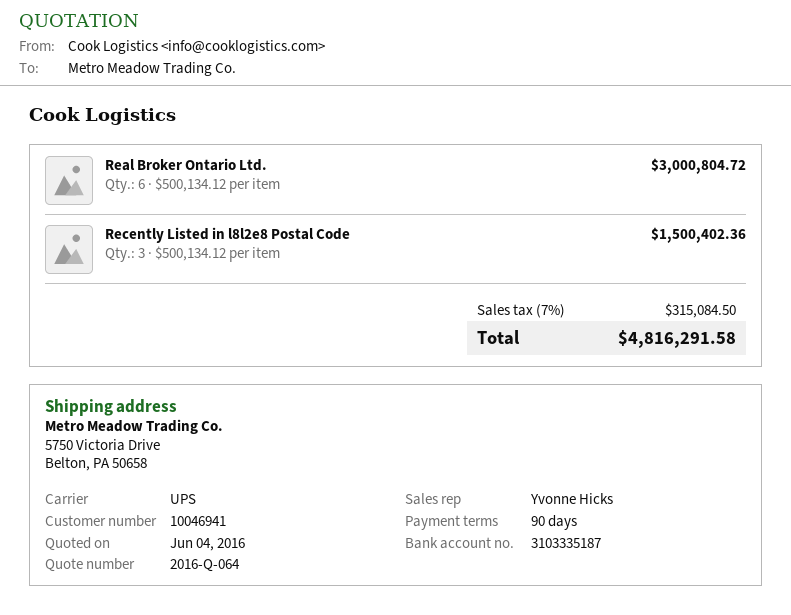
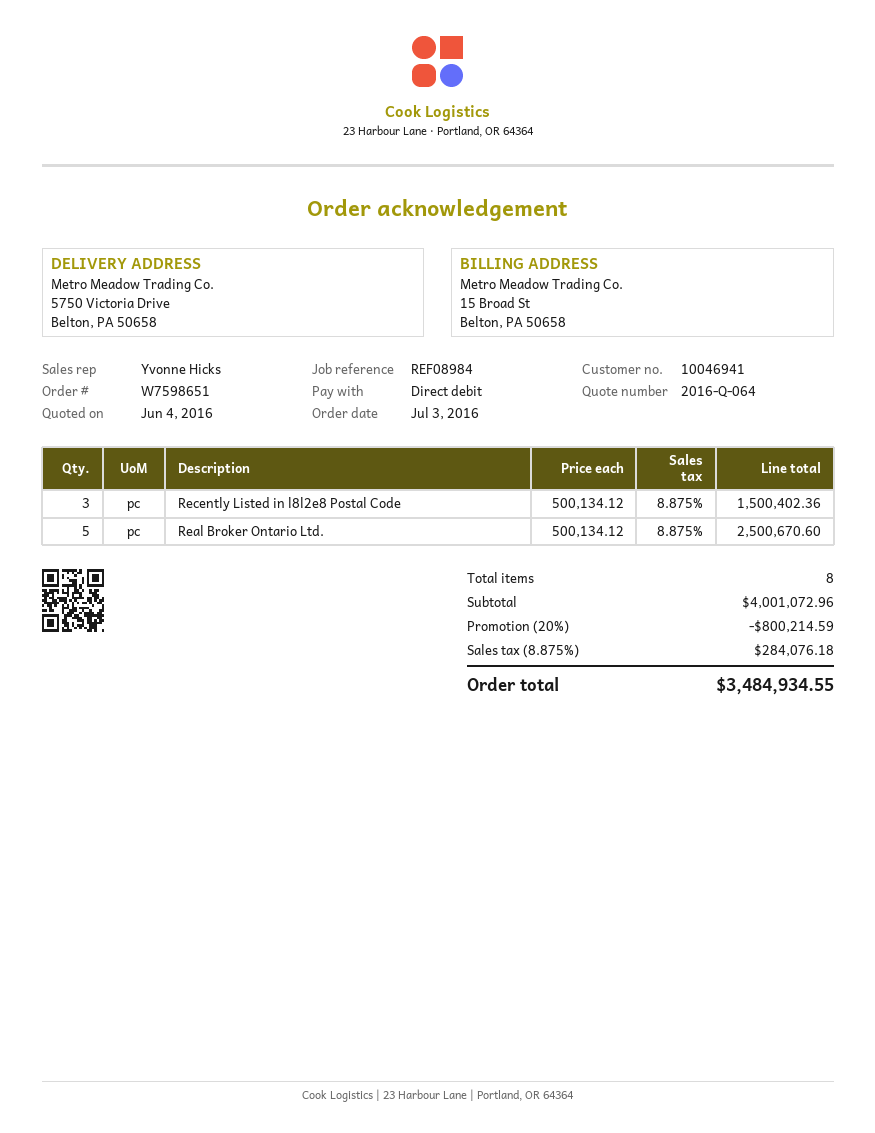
Real Broker Ontario Ltd.: 6 x 500134.12 = 3000804.72 -> 5 x 500134.12 = 2500670.60
discount: none -> 20% = 800214.59
tax: 7% = 315084.50 -> 8.875% = 284076.18
total: 4816291.58 -> 3484934.55

